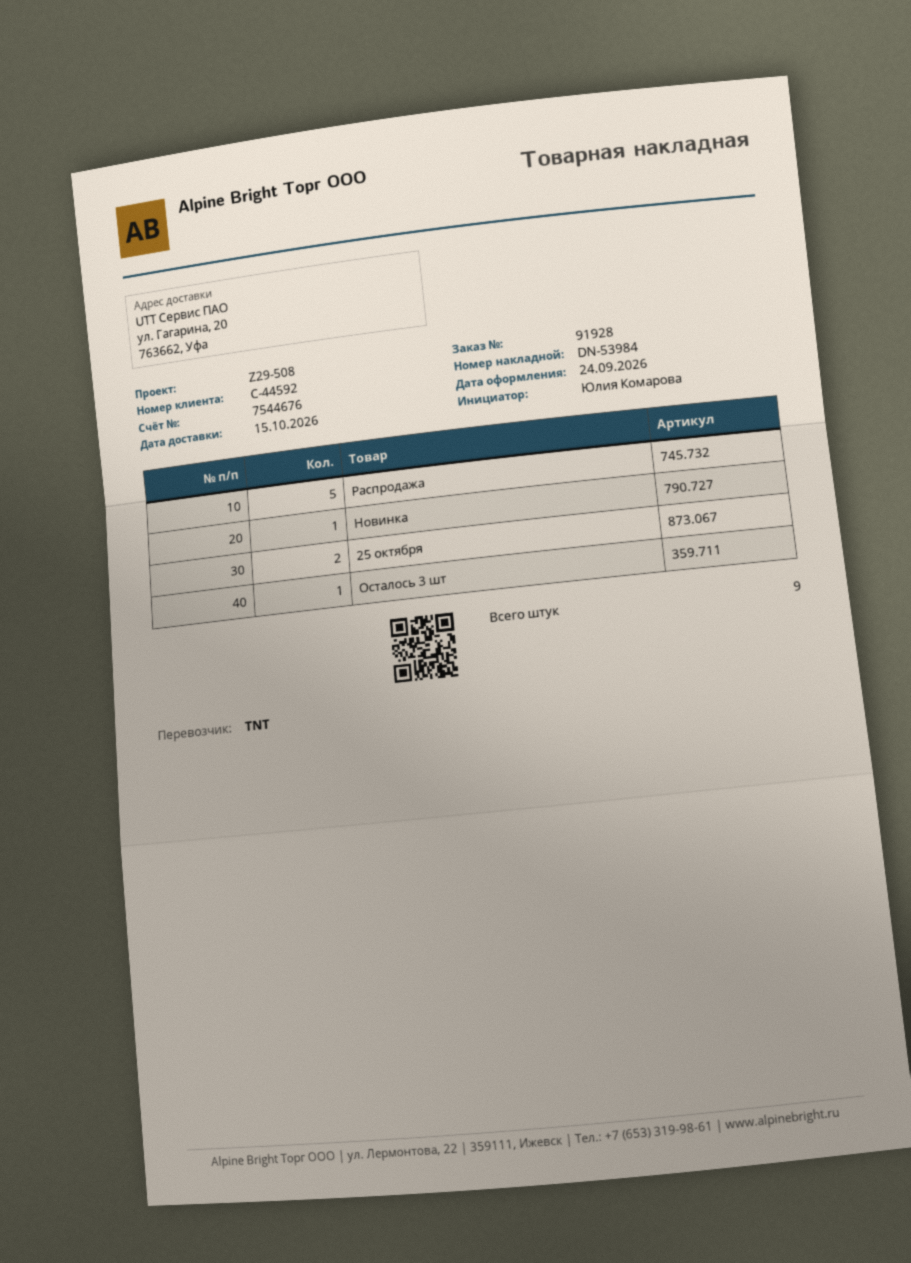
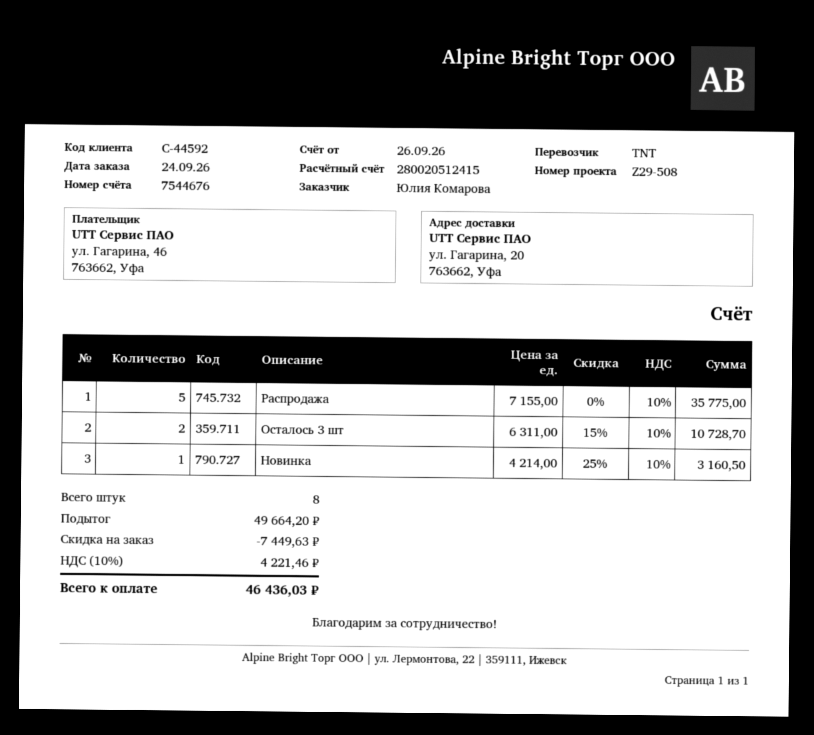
25 октября: 2 -> none
Осталось 3 шт: 1 -> 2
total quantity: 9 -> 8

